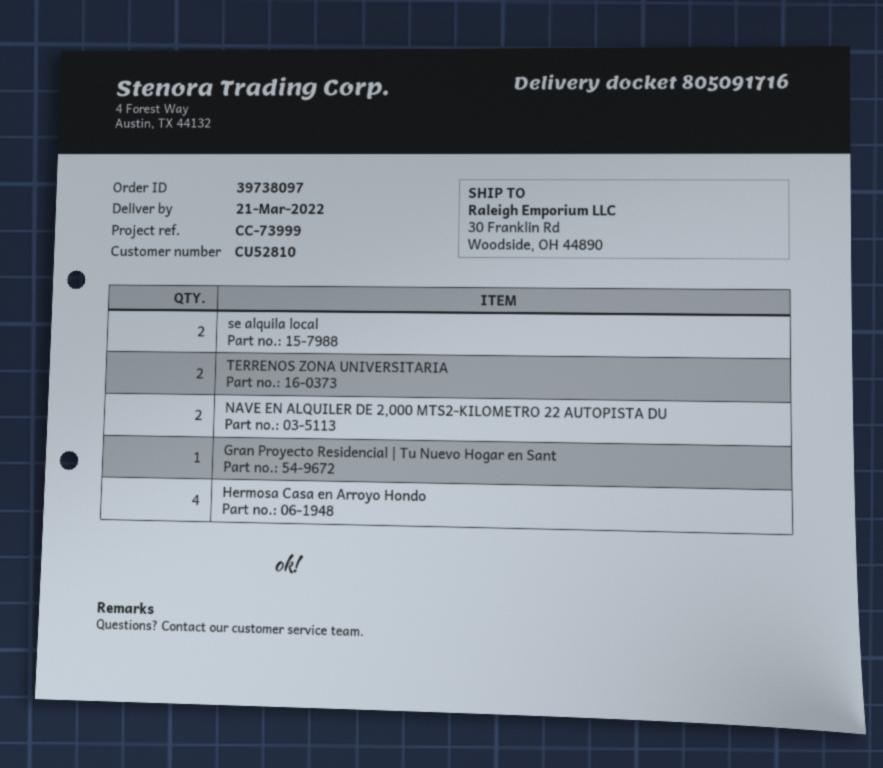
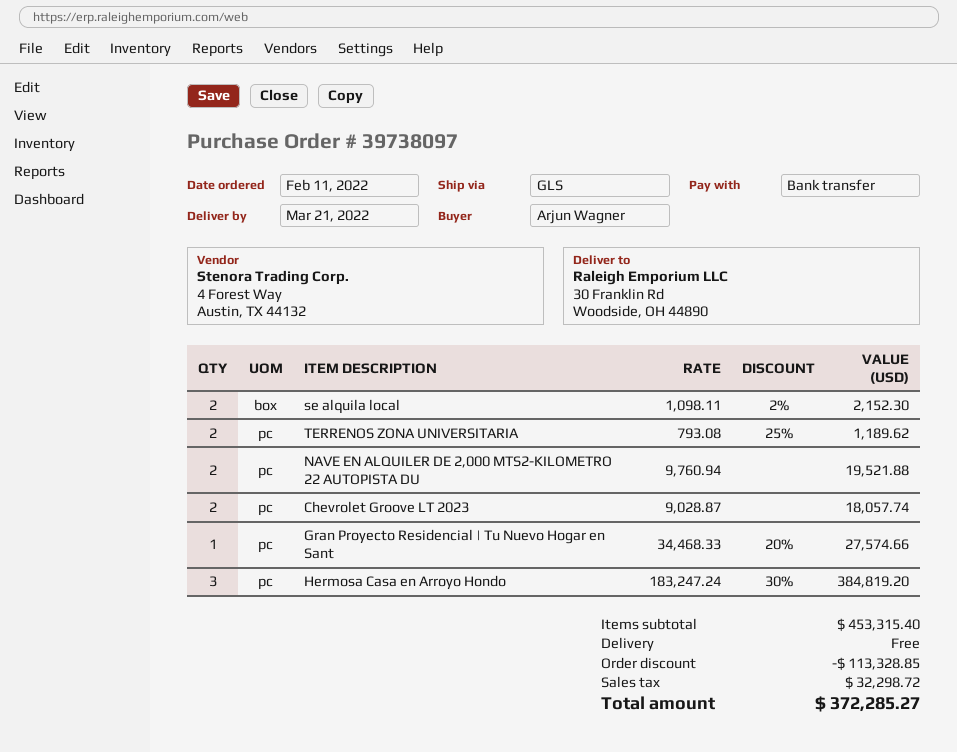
Hermosa Casa en Arroyo Hondo: 4 -> 3
Chevrolet Groove LT 2023: none -> 2

